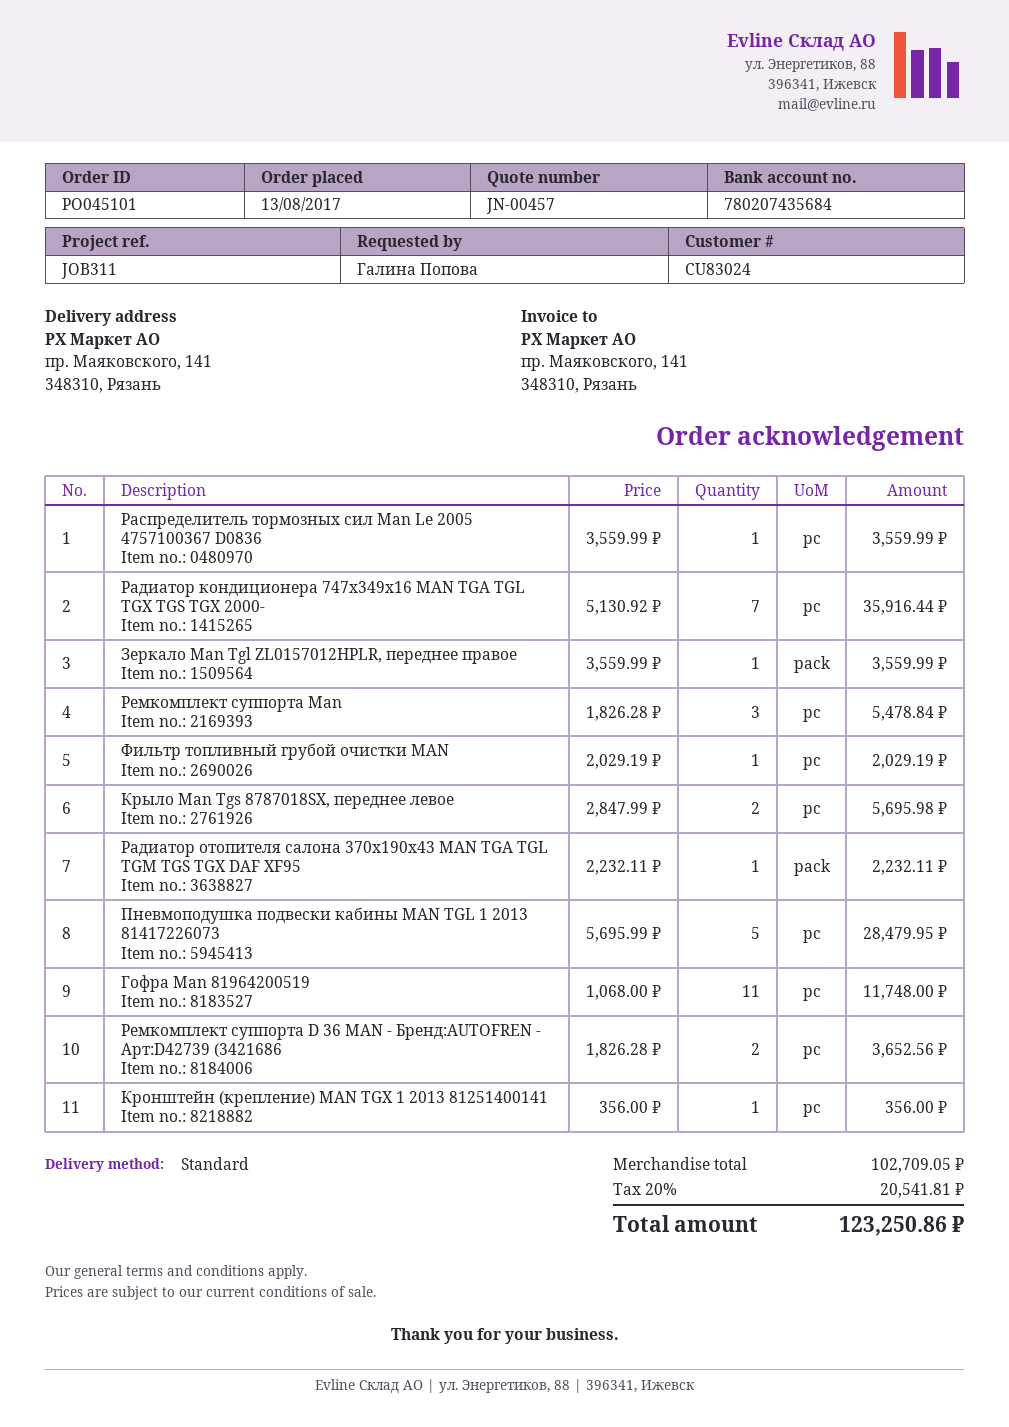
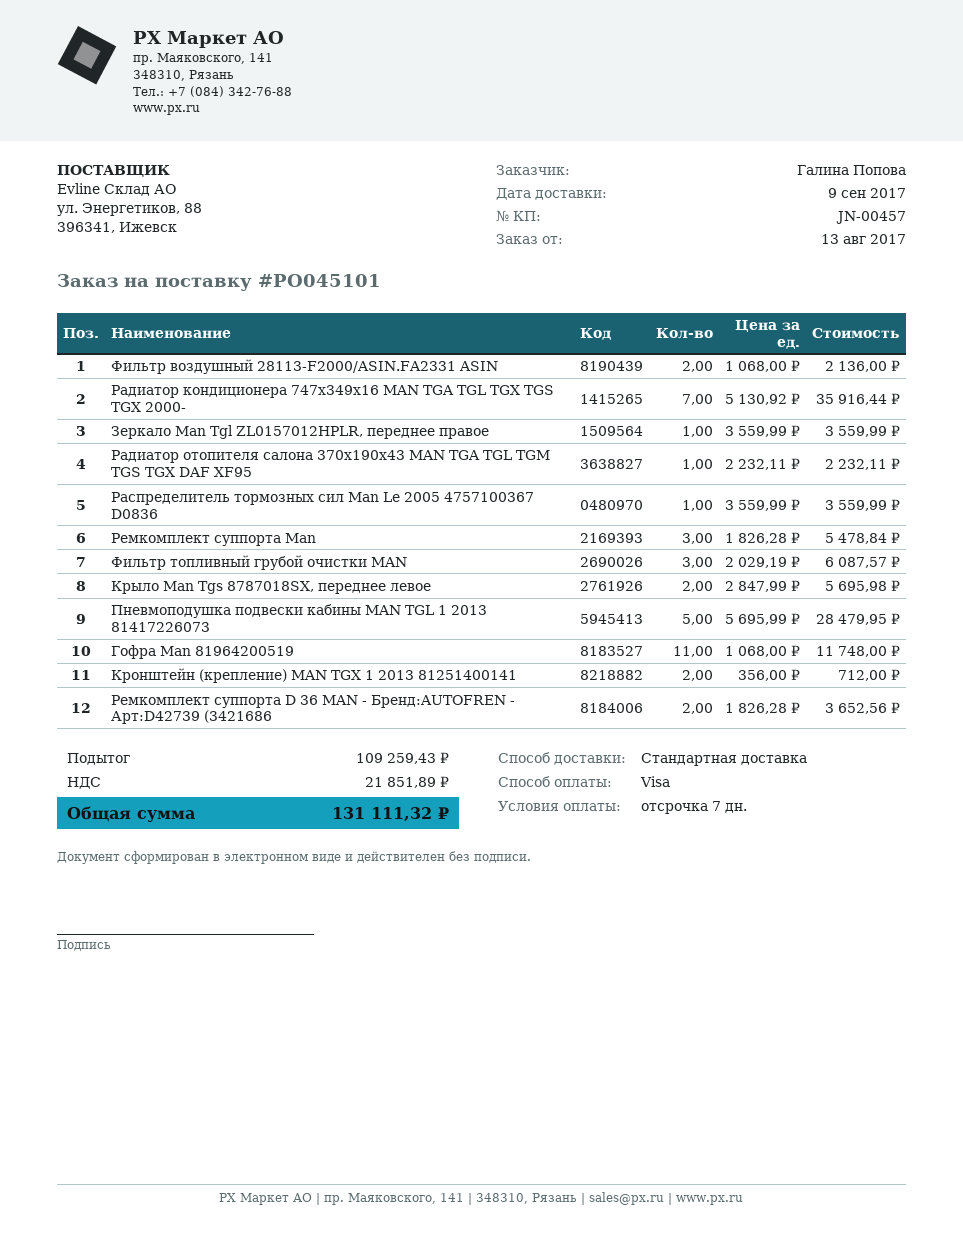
Фильтр топливный грубой очистки MAN: 1 x 2029.19 = 2029.19 -> 3 x 2029.19 = 6087.57
Кронштейн (крепление) MAN TGX 1 2013 81251400141: 1 x 356.00 = 356.00 -> 2 x 356.00 = 712.00
Фильтр воздушный 28113-F2000/ASIN.FA2331 ASIN: none -> 2 x 1068.00 = 2136.00
subtotal: 102709.05 -> 109259.43
tax: 20541.81 -> 21851.89
total: 123250.86 -> 131111.32

